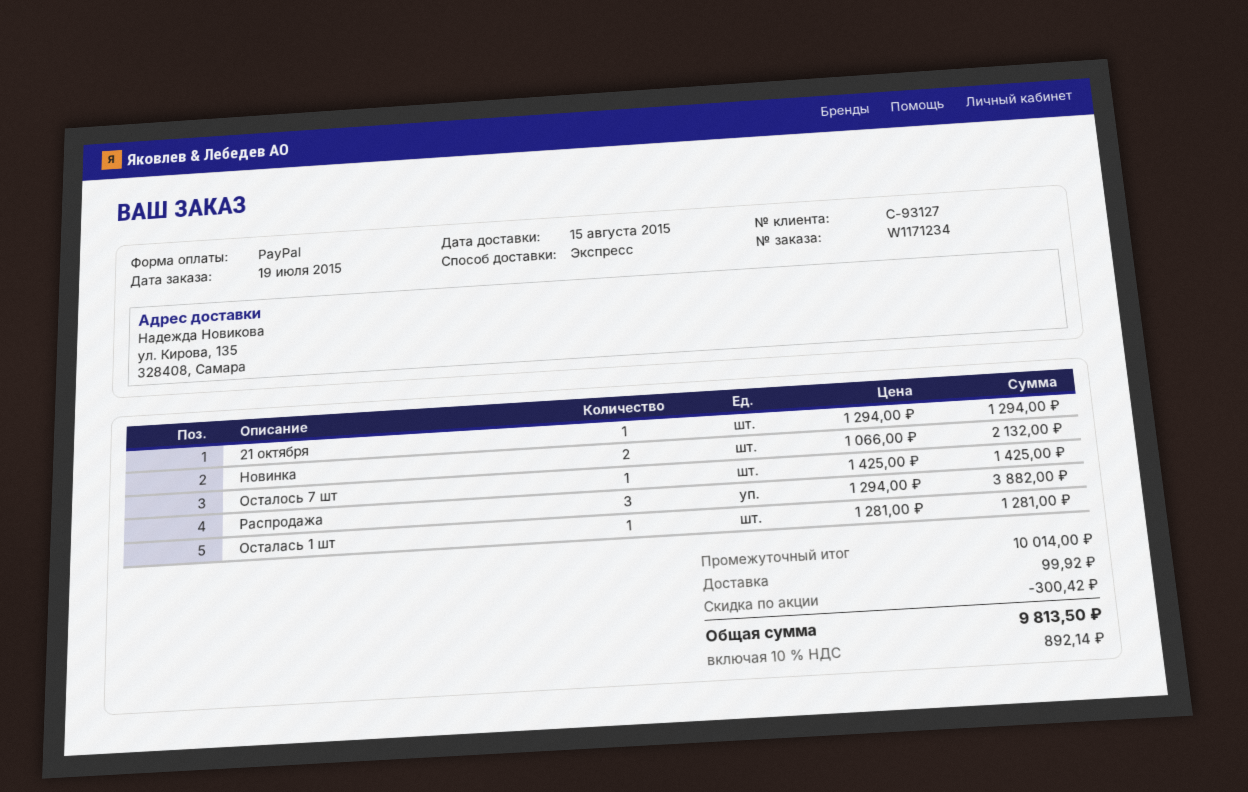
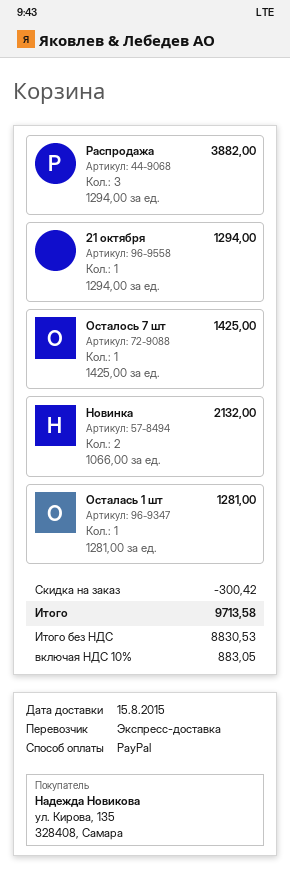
shipping: 99.92 -> none
tax: 10% = 892.14 -> 10% = 883.05
total: 9813.50 -> 9713.58

